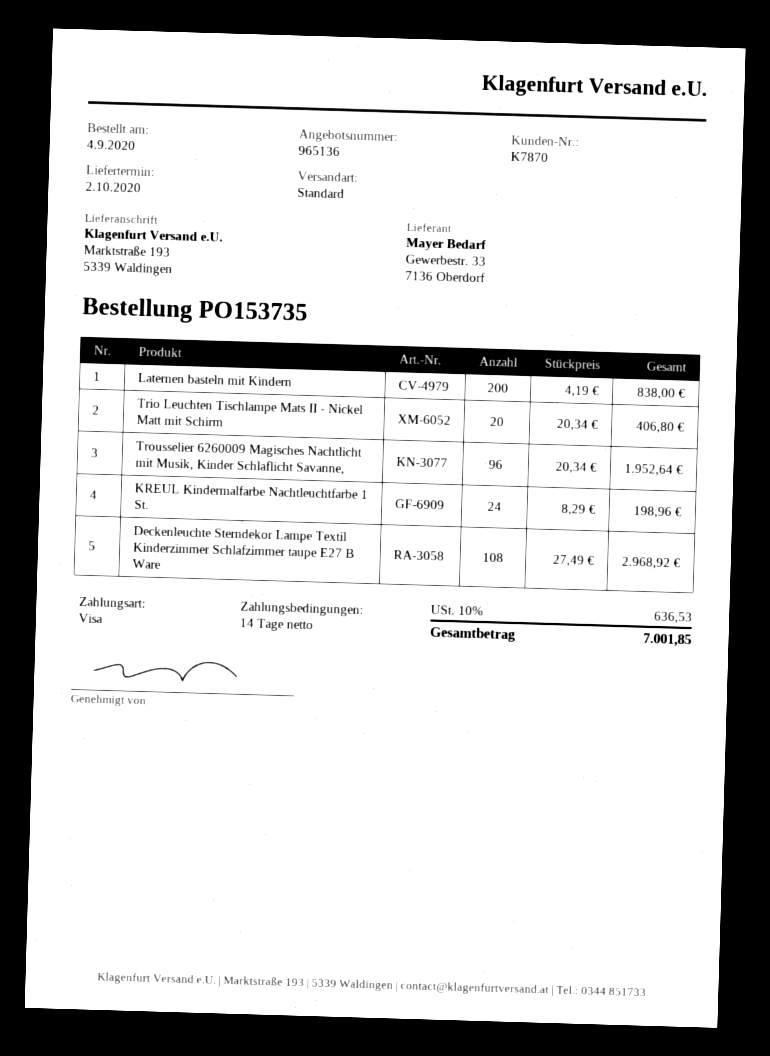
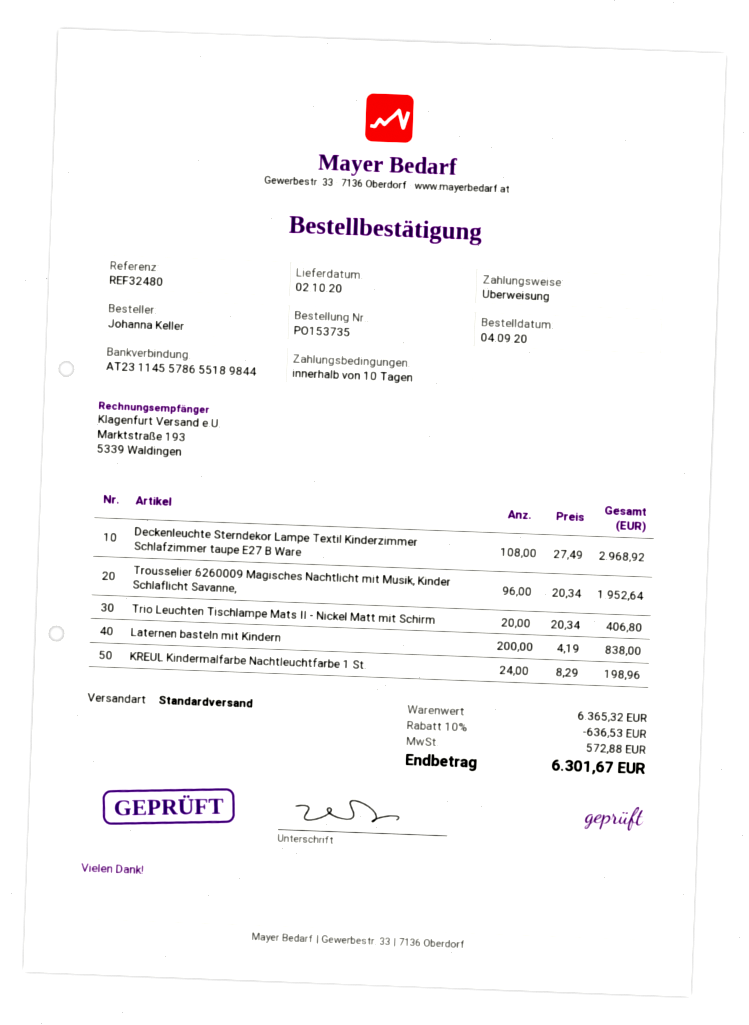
payment terms: 14 days -> 10 days
payment method: Visa -> bank transfer
discount: none -> 10% = 636.53
tax: 636.53 -> 572.88
total: 7001.85 -> 6301.67

